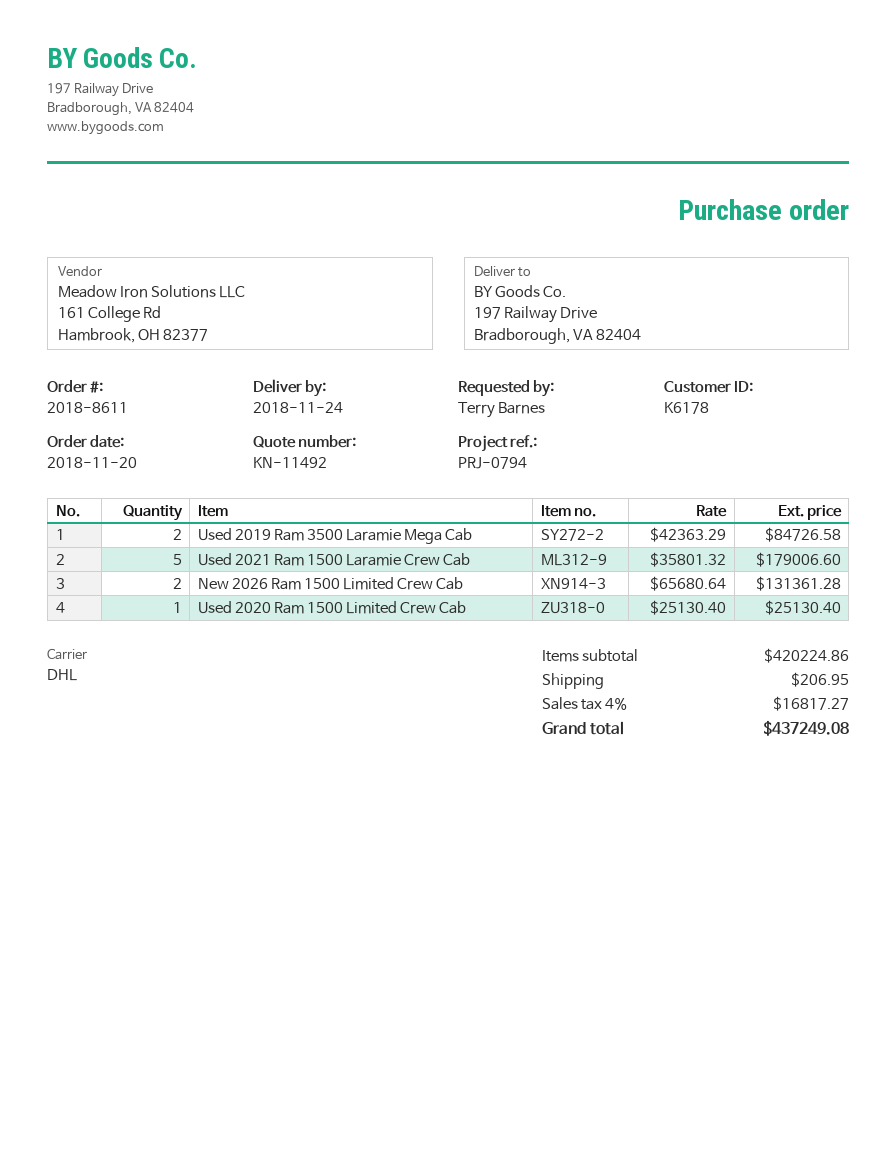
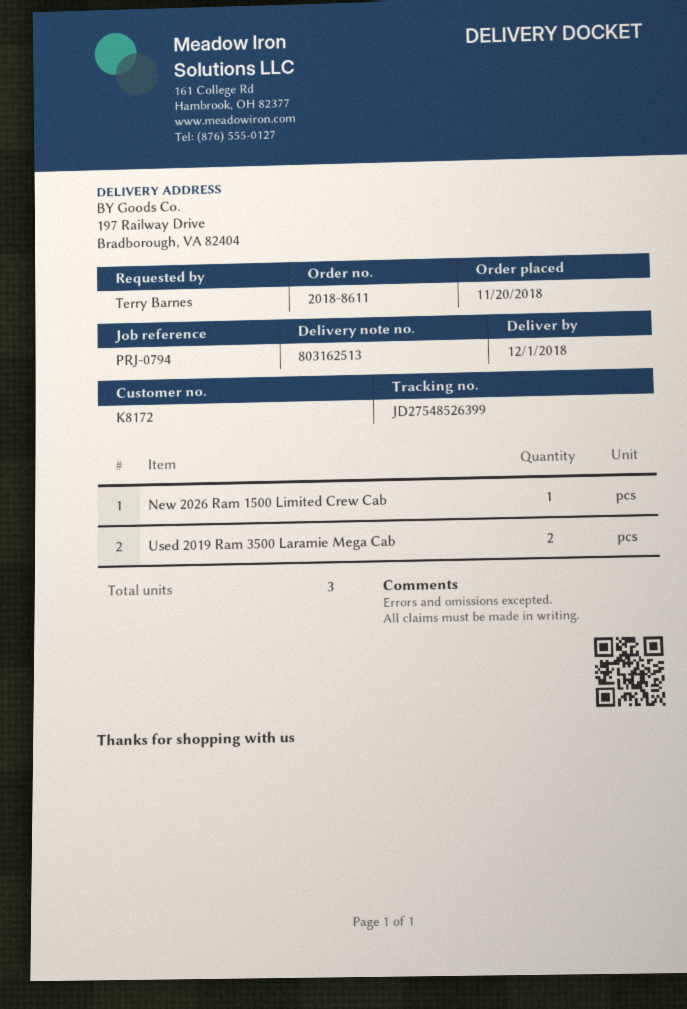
delivery date: 2018-11-24 -> 2018-12-01
customer number: K6178 -> K8172
Used 2021 Ram 1500 Laramie Crew Cab: 5 -> none
New 2026 Ram 1500 Limited Crew Cab: 2 -> 1
Used 2020 Ram 1500 Limited Crew Cab: 1 -> none

